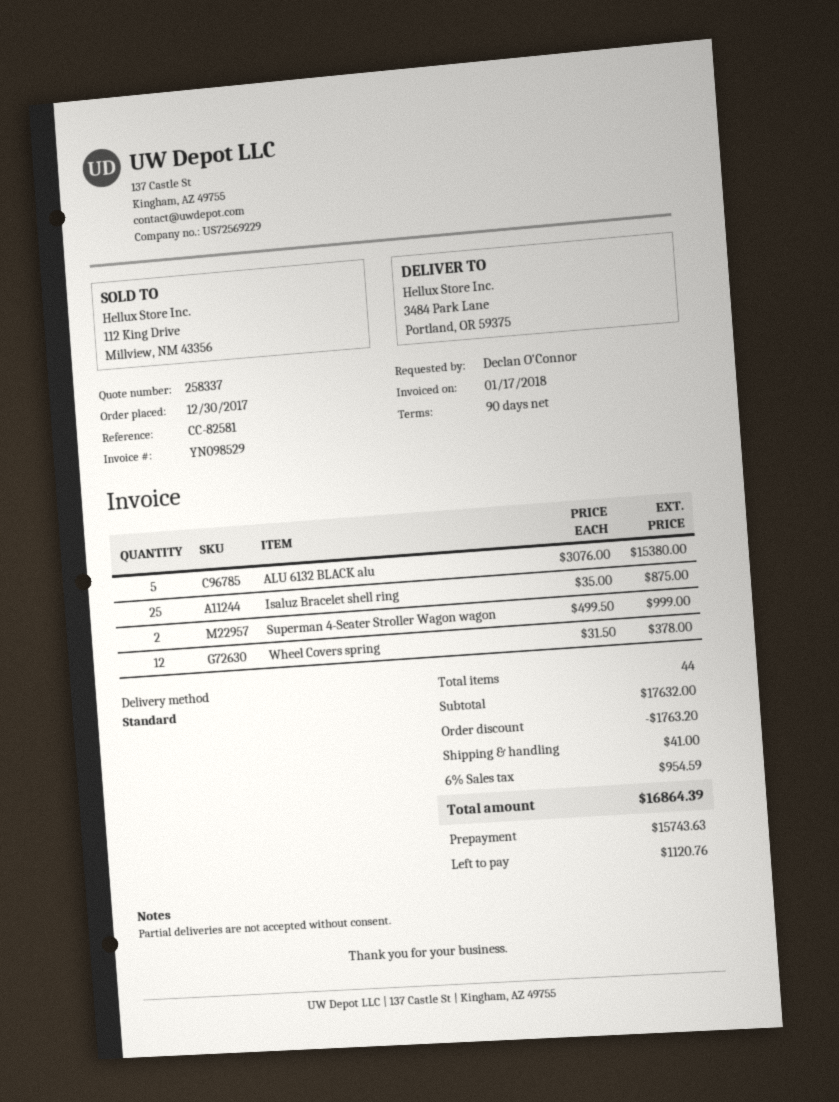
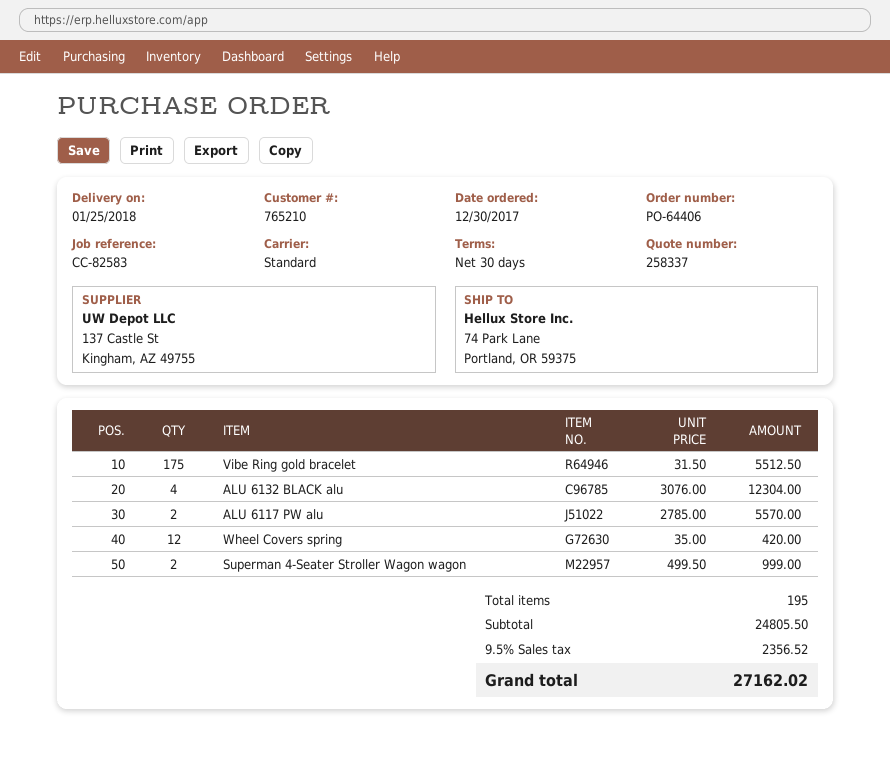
payment terms: 90 days -> 30 days
reference: CC-82581 -> CC-82583
ship to: 3484 Park Lane, Portland, OR 59375 -> 74 Park Lane, Portland, OR 59375
ALU 6132 BLACK alu: 5 x 3076.00 = 15380.00 -> 4 x 3076.00 = 12304.00
Isaluz Bracelet shell ring: 25 x 35.00 = 875.00 -> none
Wheel Covers spring: 12 x 31.50 = 378.00 -> 12 x 35.00 = 420.00
Vibe Ring gold bracelet: none -> 175 x 31.50 = 5512.50
ALU 6117 PW alu: none -> 2 x 2785.00 = 5570.00
total quantity: 44 -> 195
subtotal: 17632.00 -> 24805.50
discount: 1763.20 -> none
shipping: 41.00 -> none
tax: 6% = 954.59 -> 9.5% = 2356.52
total: 16864.39 -> 27162.02

